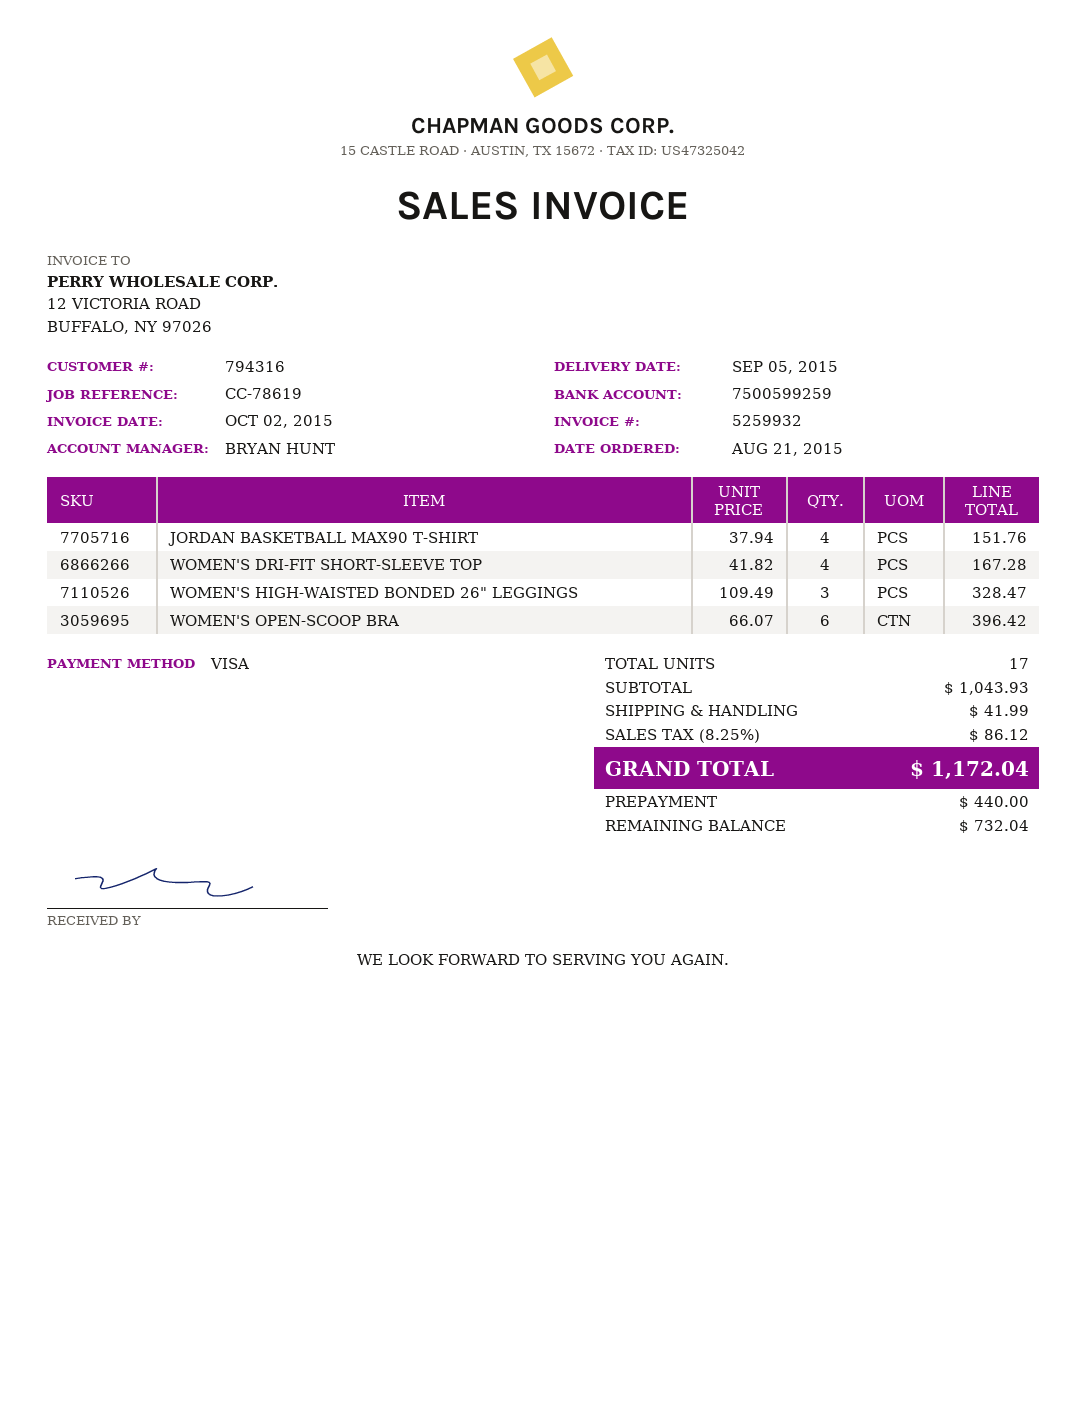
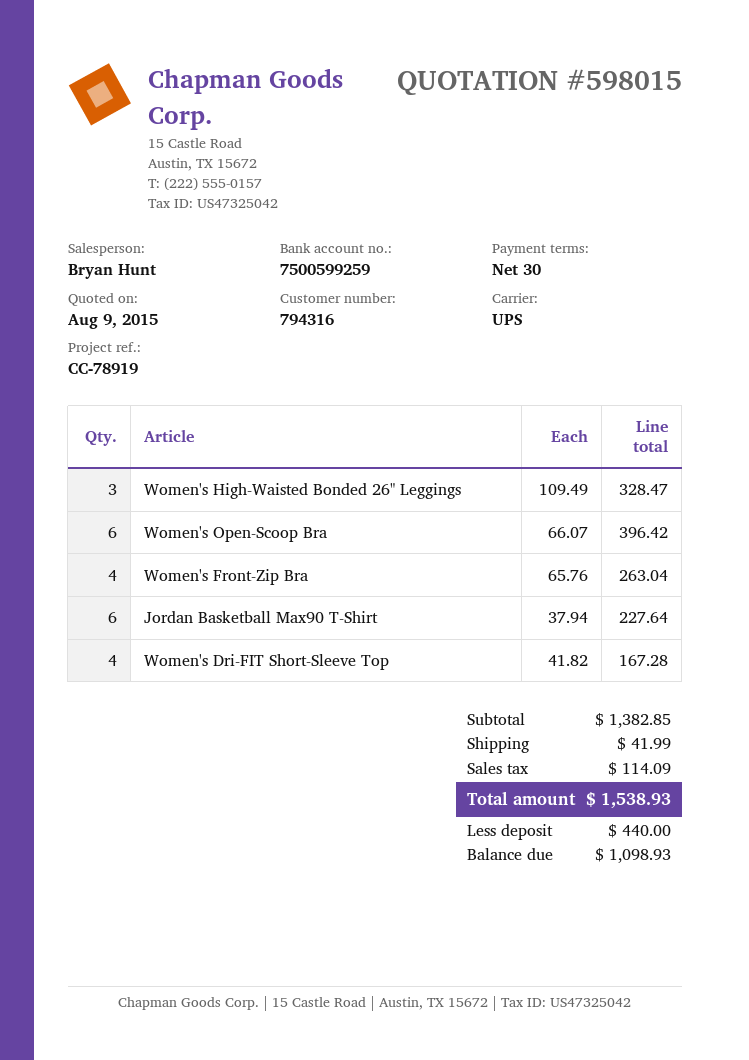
reference: CC-78619 -> CC-78919
JORDAN BASKETBALL MAX90 T-SHIRT: 4 x 37.94 = 151.76 -> 6 x 37.94 = 227.64
Women's Front-Zip Bra: none -> 4 x 65.76 = 263.04
subtotal: 1043.93 -> 1382.85
tax: 86.12 -> 114.09
total: 1172.04 -> 1538.93
balance: 732.04 -> 1098.93

